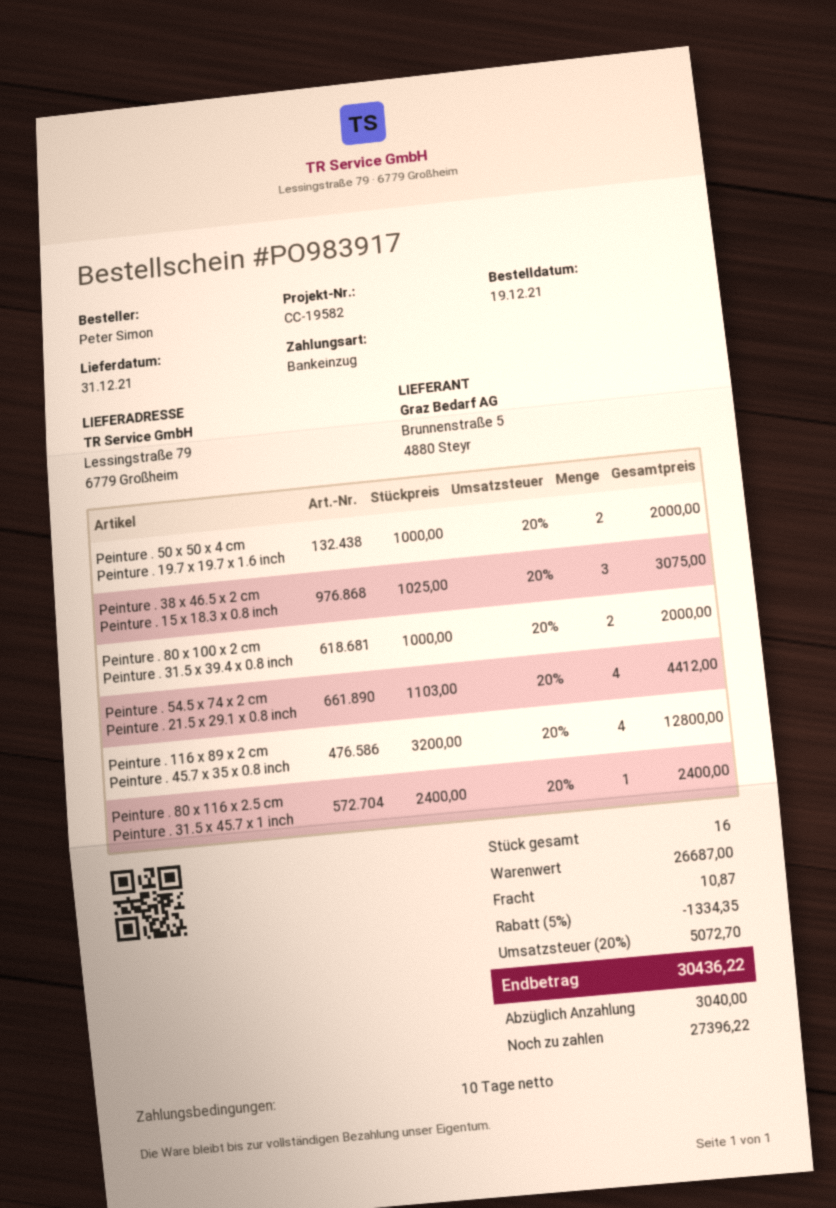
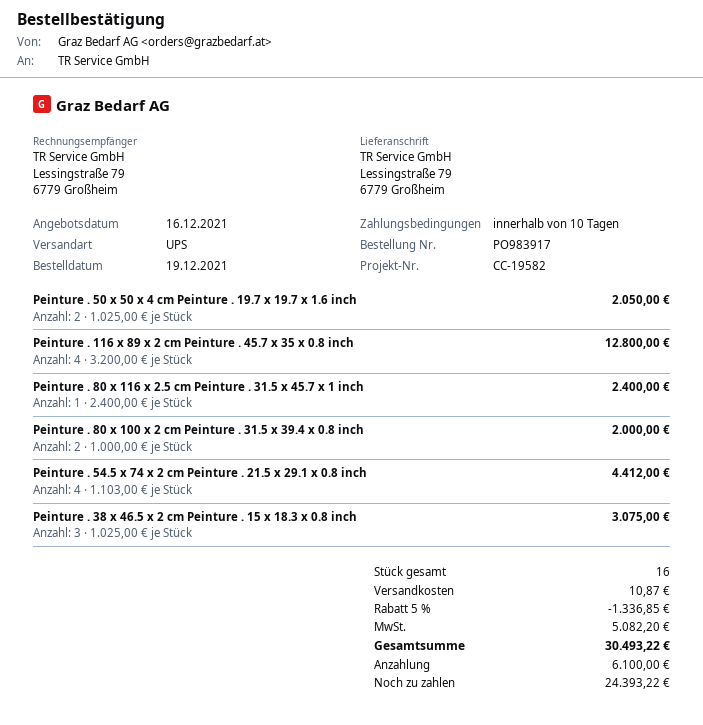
Peinture . 50 x 50 x 4 cm Peinture . 19.7 x 19.7 x 1.6 inch: 2 x 1000.00 = 2000.00 -> 2 x 1025.00 = 2050.00
discount: 5% = 1334.35 -> 5% = 1336.85
tax: 5072.70 -> 5082.20
total: 30436.22 -> 30493.22
deposit: 3040.00 -> 6100.00
balance: 27396.22 -> 24393.22

